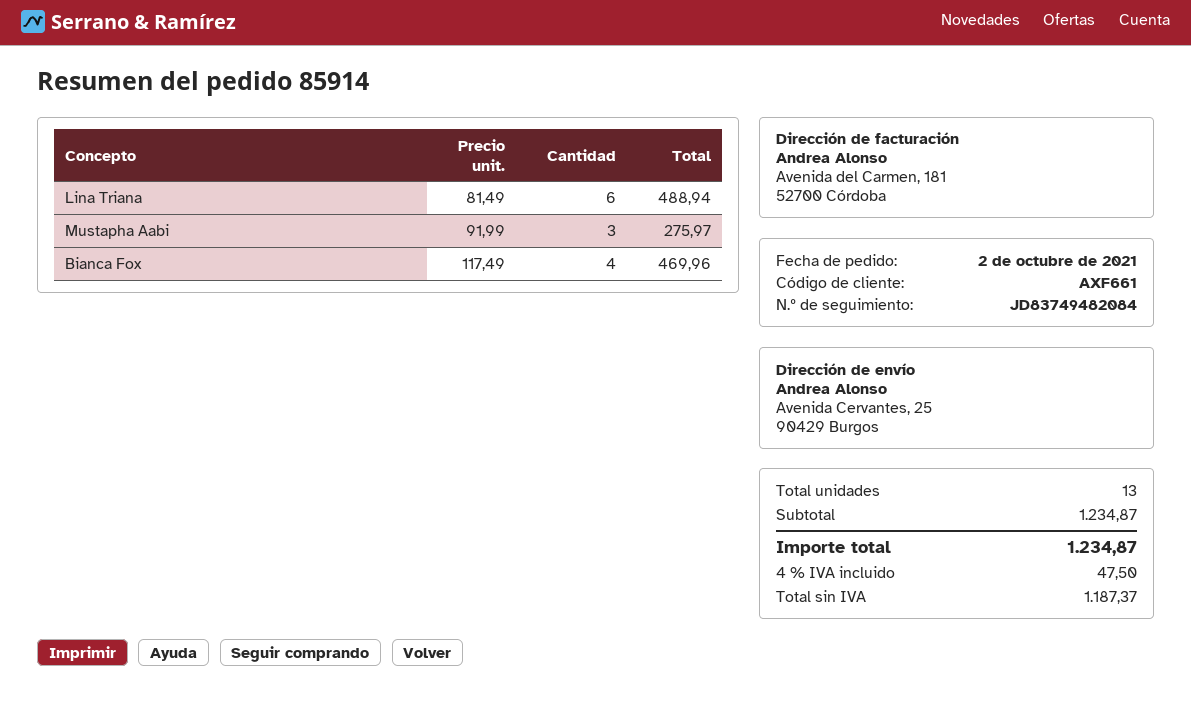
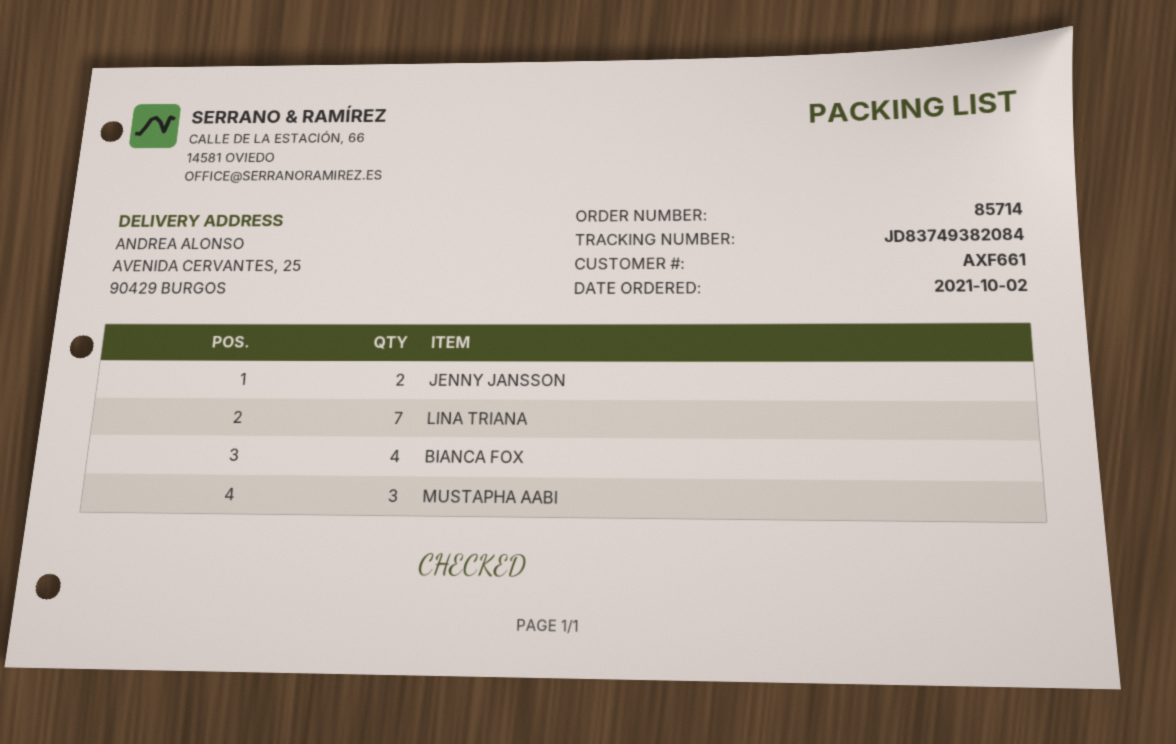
order number: 85914 -> 85714
tracking number: JD83749482084 -> JD83749382084
Lina Triana: 6 -> 7
JENNY JANSSON: none -> 2

